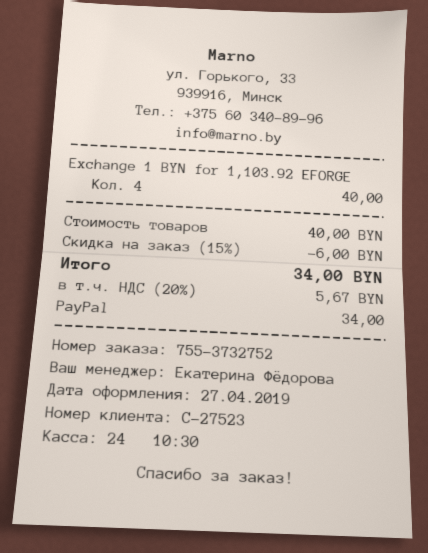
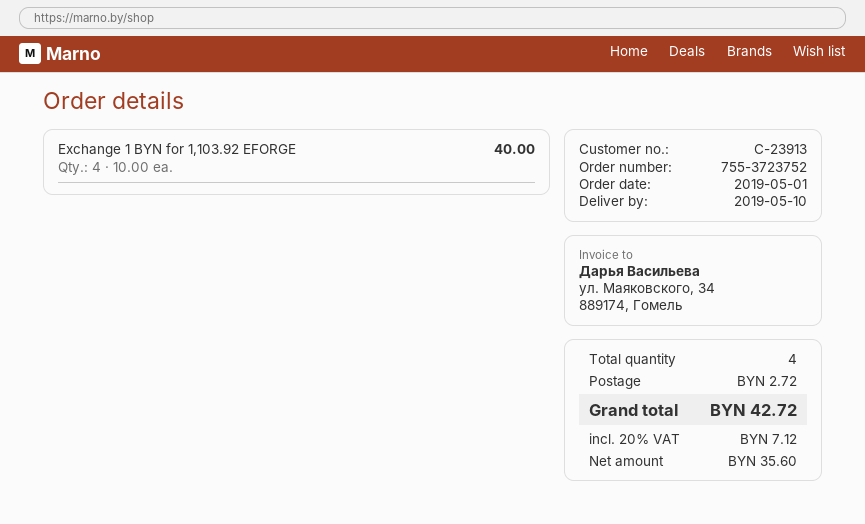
order number: 755-3732752 -> 755-3723752
order date: 2019-04-27 -> 2019-05-01
customer number: C-27523 -> C-23913
discount: 15% = 6.00 -> none
shipping: none -> 2.72
tax: 20% = 5.67 -> 20% = 7.12
total: 34.00 -> 42.72

